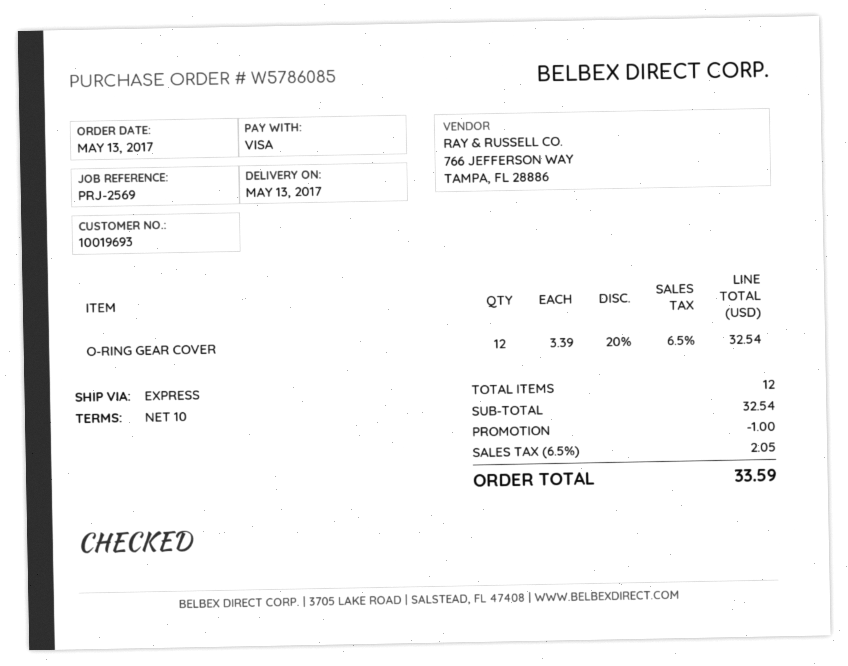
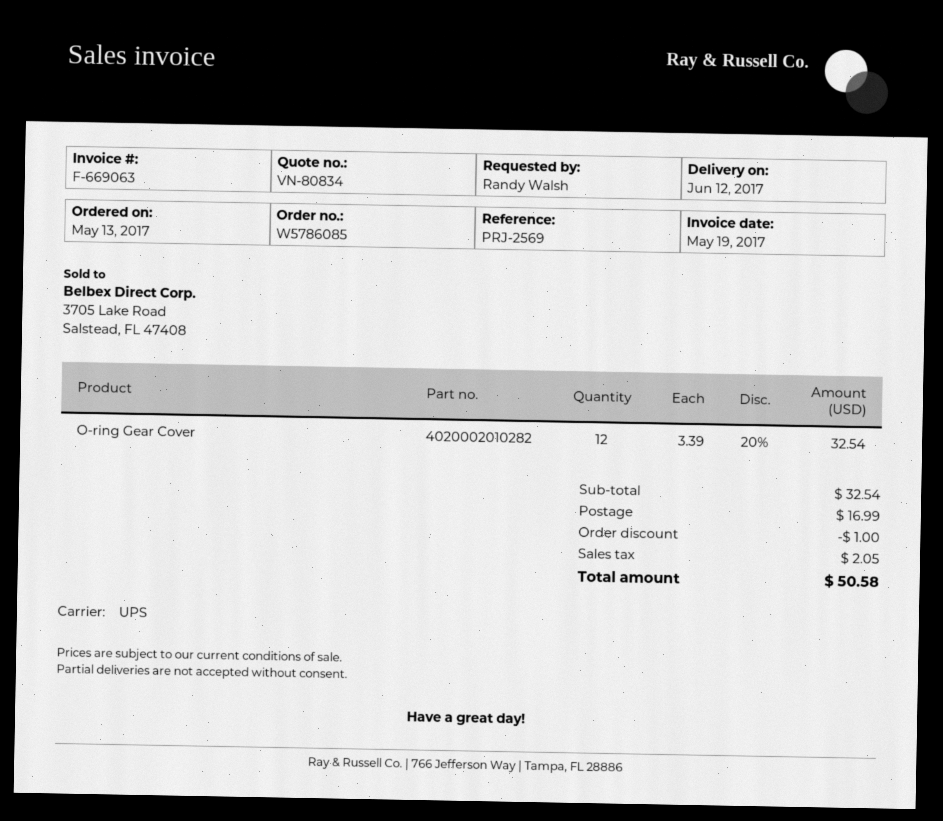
delivery date: 2017-05-13 -> 2017-06-12
shipping method: express -> UPS
shipping: none -> 16.99
total: 33.59 -> 50.58

